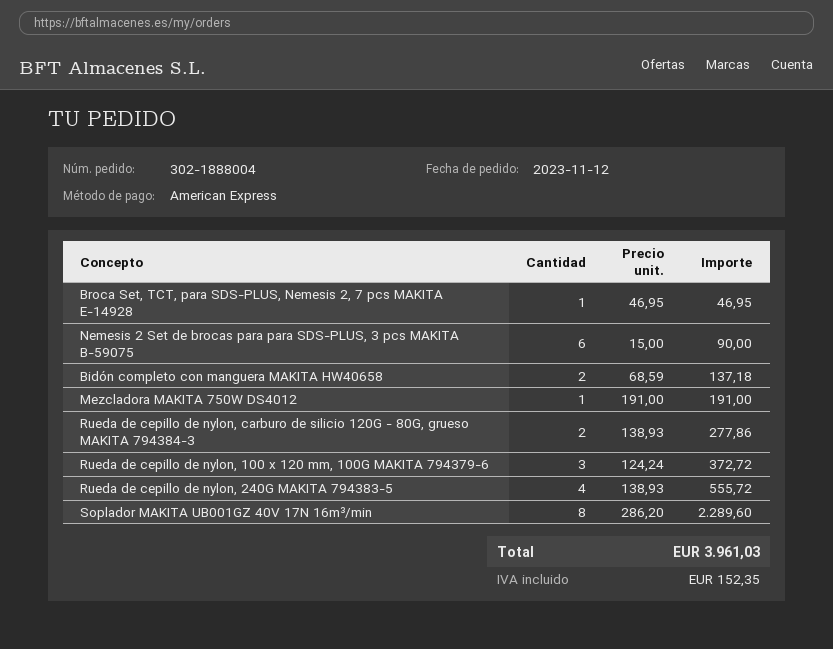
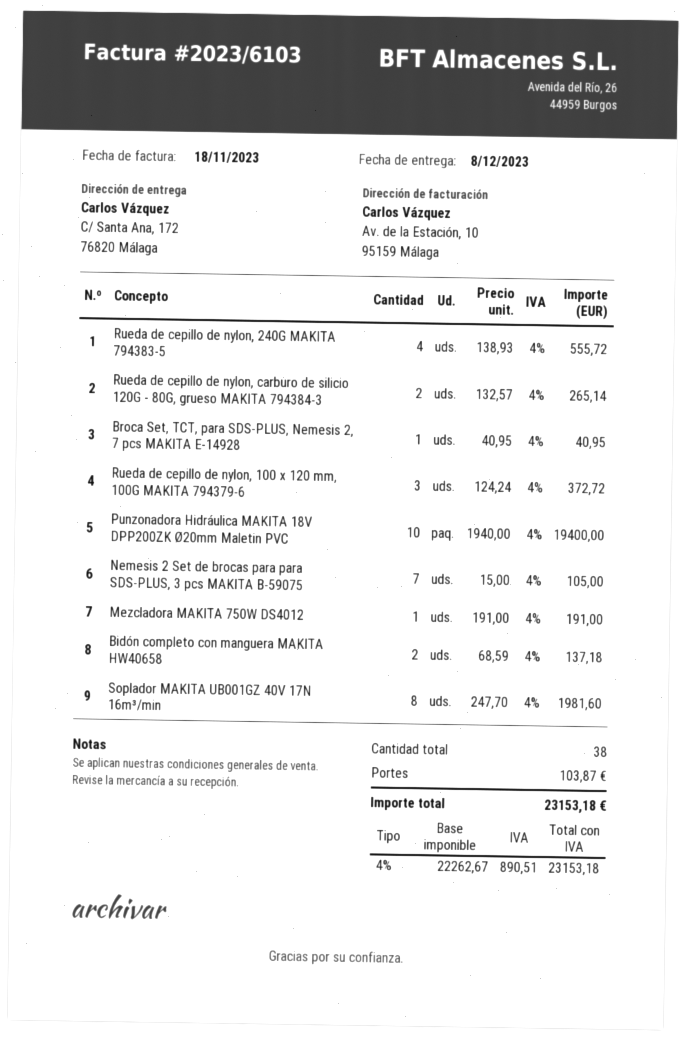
Broca Set, TCT, para SDS-PLUS, Nemesis 2, 7 pcs MAKITA E-14928: 1 x 46.95 = 46.95 -> 1 x 40.95 = 40.95
Nemesis 2 Set de brocas para para SDS-PLUS, 3 pcs MAKITA B-59075: 6 x 15.00 = 90.00 -> 7 x 15.00 = 105.00
Rueda de cepillo de nylon, carburo de silicio 120G - 80G, grueso MAKITA 794384-3: 2 x 138.93 = 277.86 -> 2 x 132.57 = 265.14
Soplador MAKITA UB001GZ 40V 17N 16m³/min: 8 x 286.20 = 2289.60 -> 8 x 247.70 = 1981.60
Punzonadora Hidráulica MAKITA 18V DPP200ZK Ø20mm Maletin PVC: none -> 10 x 1940.00 = 19400.00
shipping: none -> 103.87
tax: 152.35 -> 890.51
total: 3961.03 -> 23153.18

